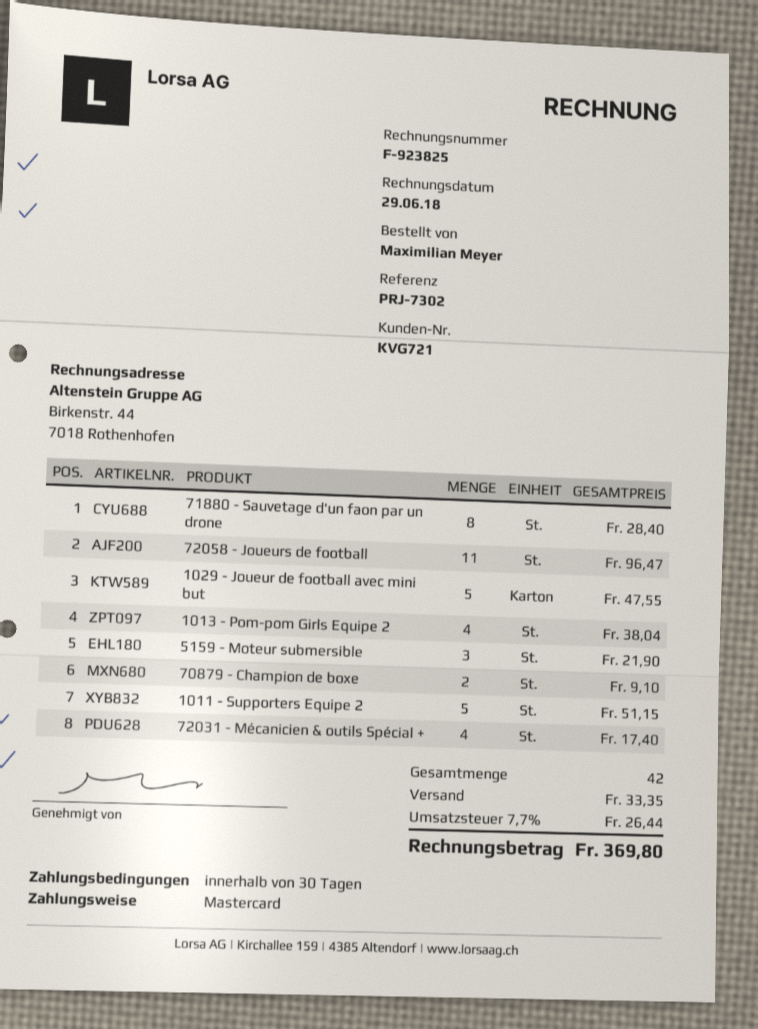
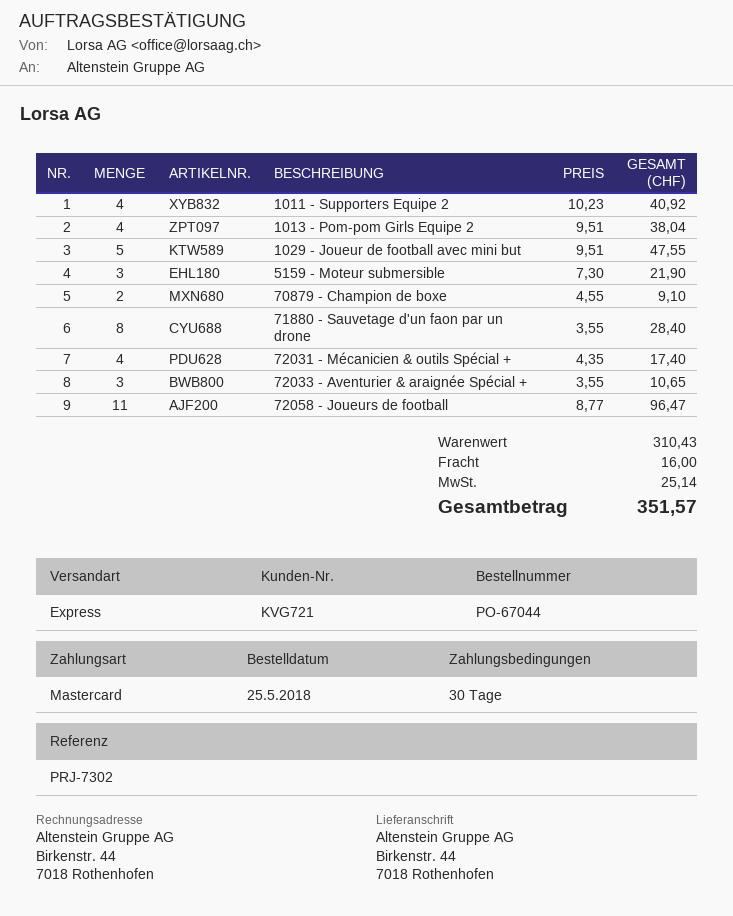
1011 - Supporters Equipe 2: 5 for 51.15 -> 4 for 40.92
72033 - Aventurier & araignée Spécial +: none -> 3 for 10.65
shipping: 33.35 -> 16.00
tax: 26.44 -> 25.14
total: 369.80 -> 351.57

